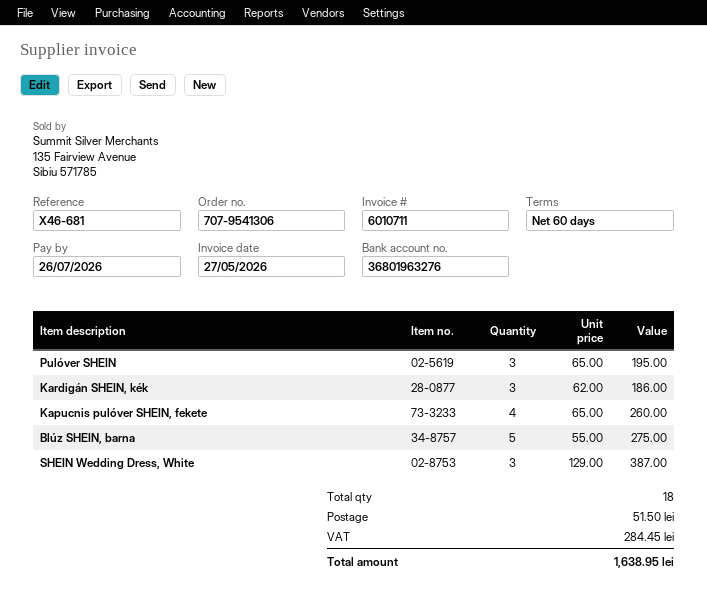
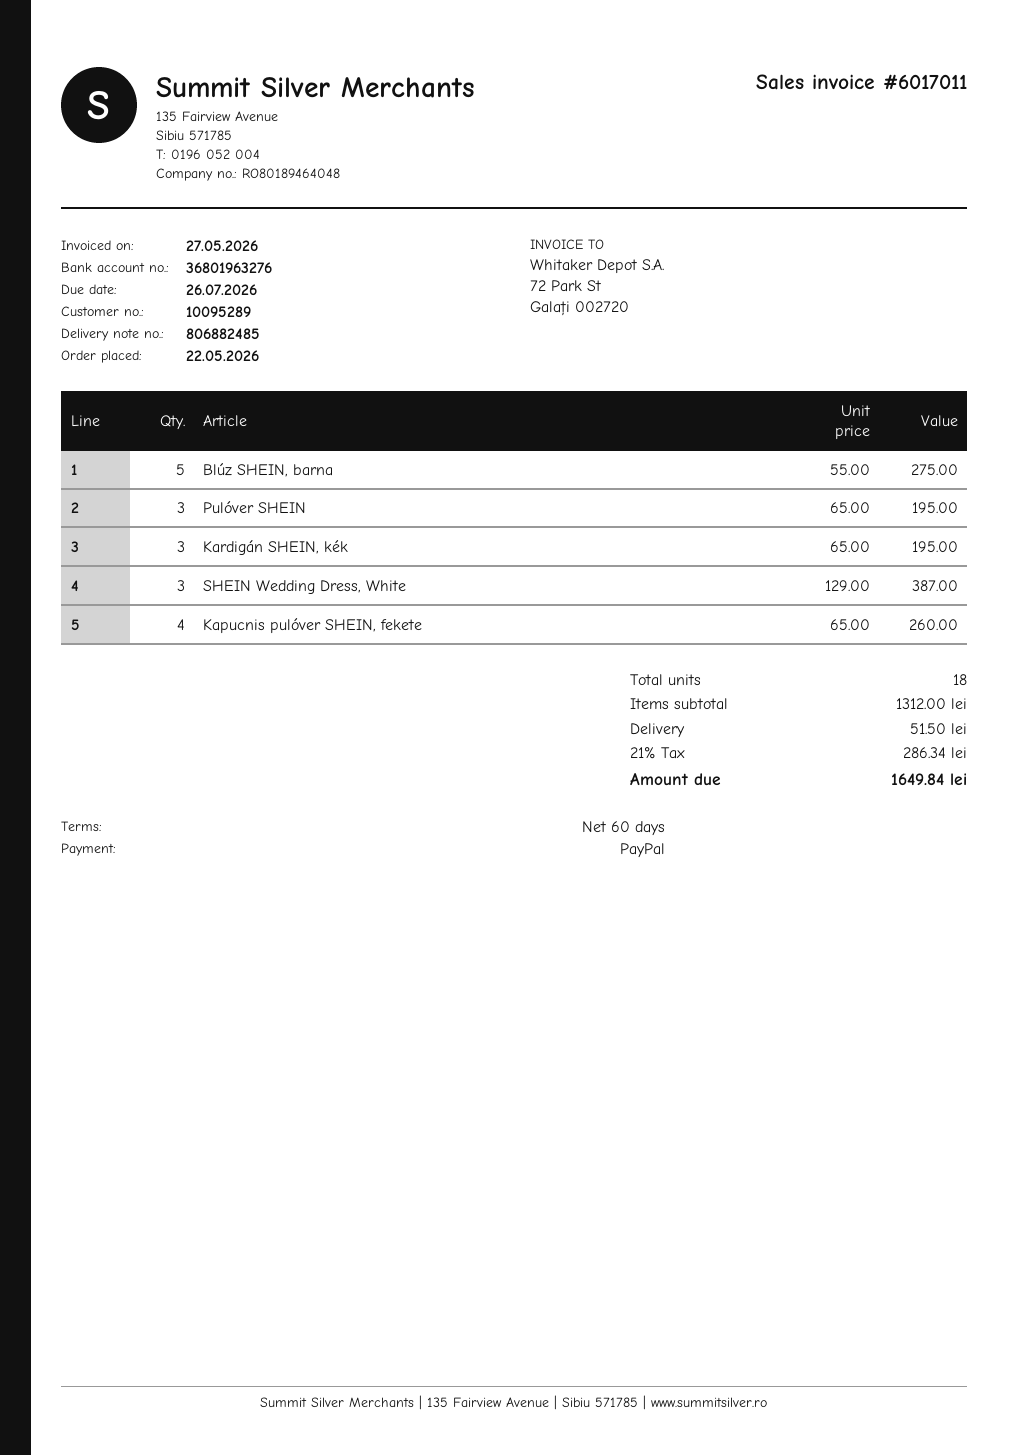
invoice number: 6010711 -> 6017011
Kardigán SHEIN, kék: 3 x 62.00 = 186.00 -> 3 x 65.00 = 195.00
tax: 284.45 -> 286.34
total: 1638.95 -> 1649.84

